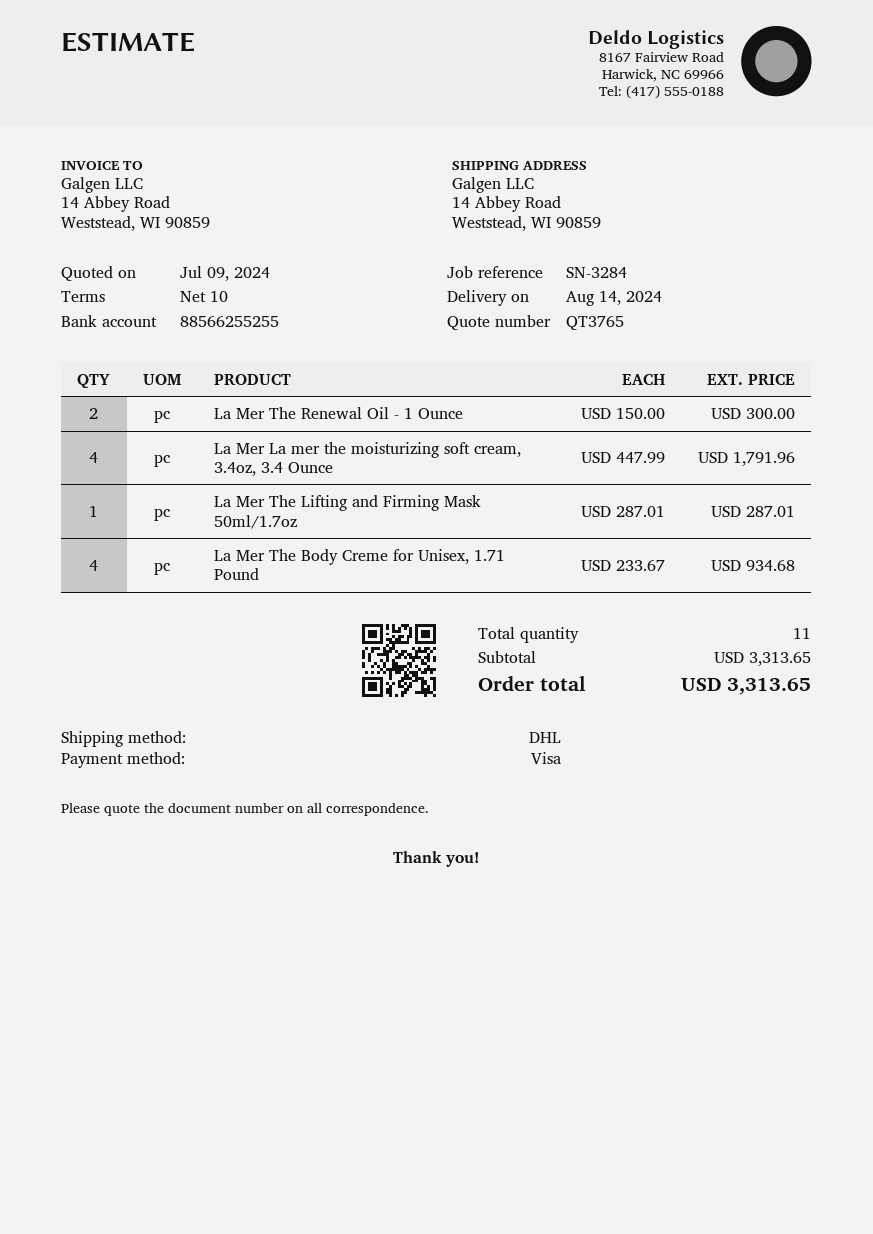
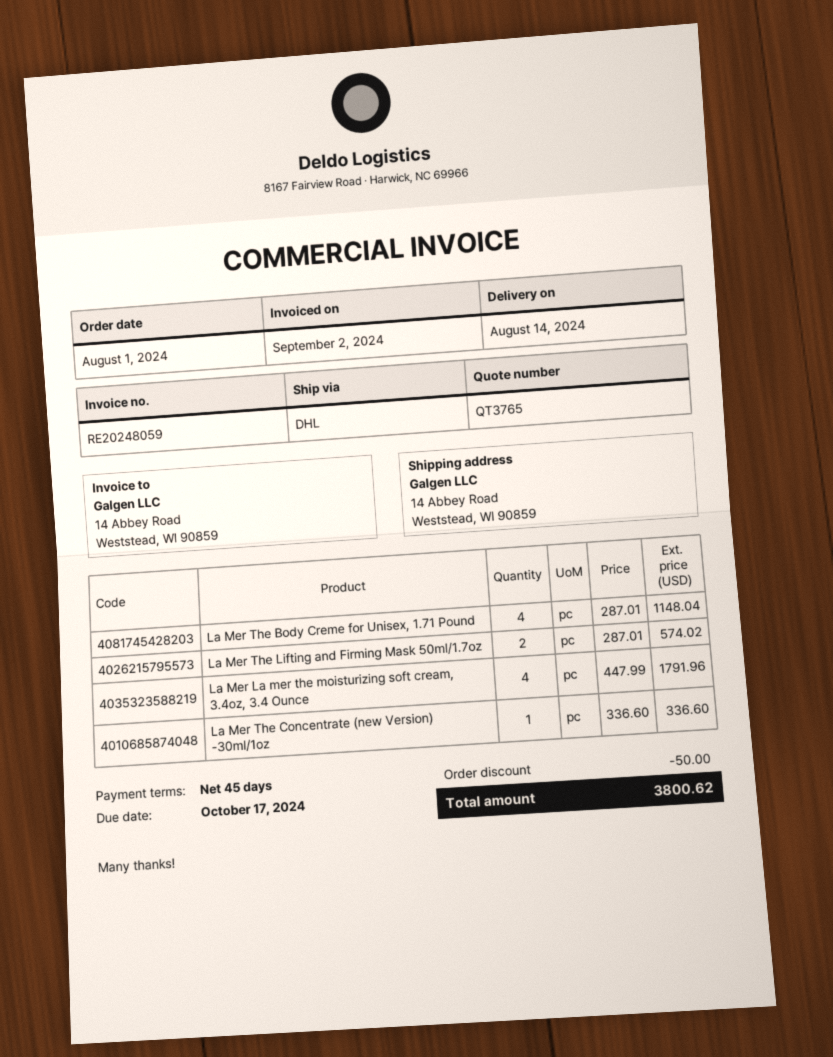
payment terms: 10 days -> 45 days
La Mer The Renewal Oil - 1 Ounce: 2 x 150.00 = 300.00 -> none
La Mer The Lifting and Firming Mask 50ml/1.7oz: 1 x 287.01 = 287.01 -> 2 x 287.01 = 574.02
La Mer The Body Creme for Unisex, 1.71 Pound: 4 x 233.67 = 934.68 -> 4 x 287.01 = 1148.04
La Mer The Concentrate (new Version) -30ml/1oz: none -> 1 x 336.60 = 336.60
discount: none -> 50.00
total: 3313.65 -> 3800.62

